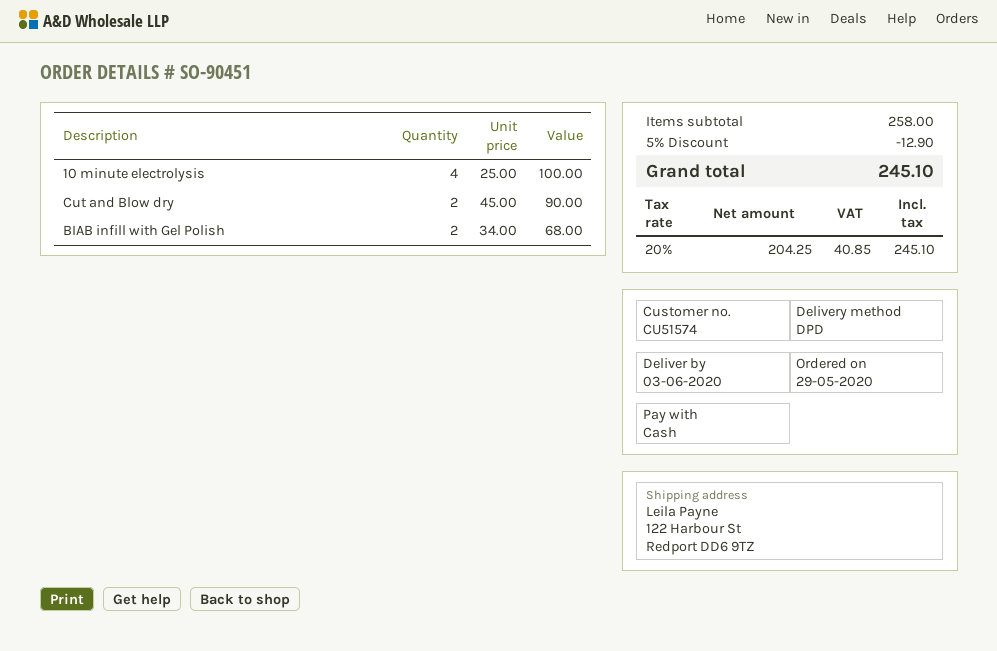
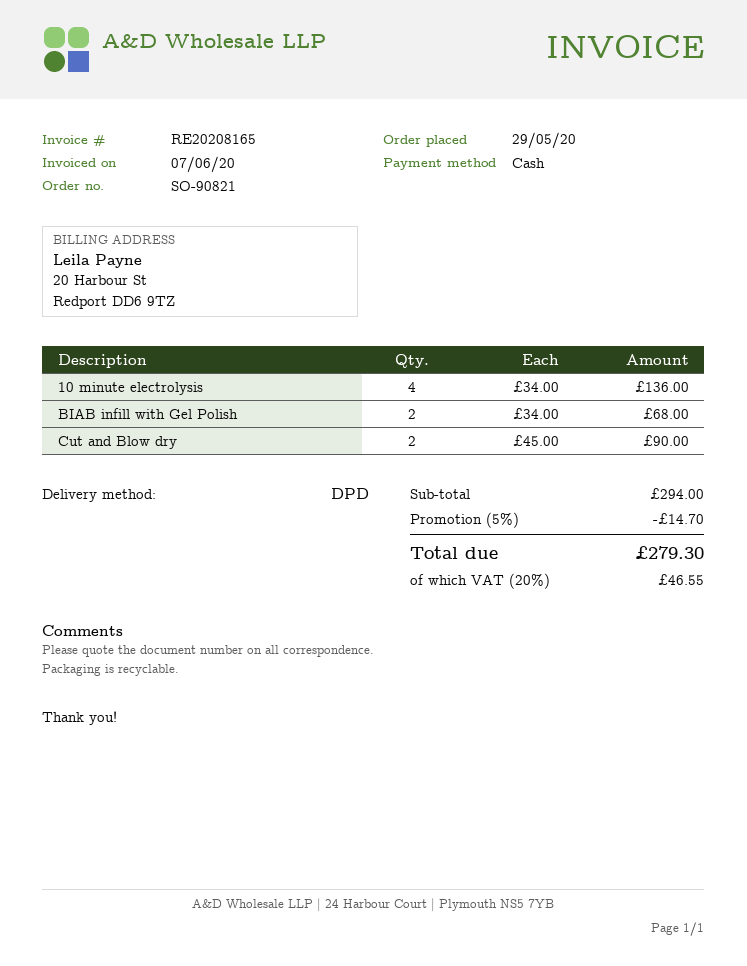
order number: SO-90451 -> SO-90821
10 minute electrolysis: 4 x 25.00 = 100.00 -> 4 x 34.00 = 136.00
subtotal: 258.00 -> 294.00
discount: 5% = 12.90 -> 5% = 14.70
tax: 20% = 40.85 -> 20% = 46.55
total: 245.10 -> 279.30

